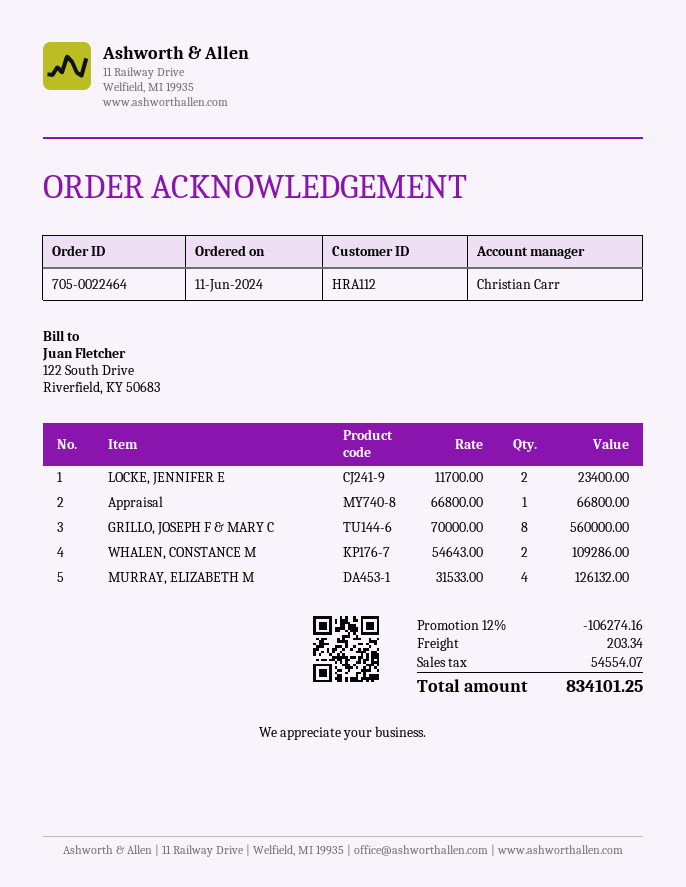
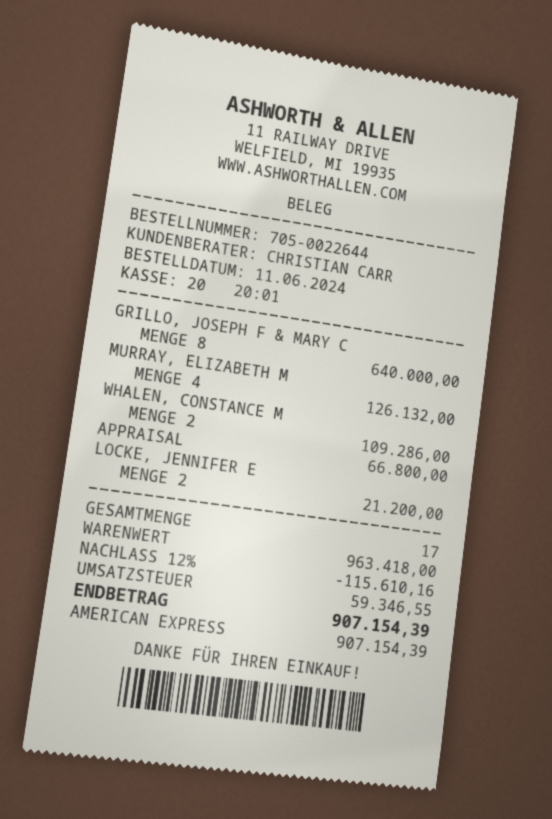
order number: 705-0022464 -> 705-0022644
LOCKE, JENNIFER E: 2 for 23400.00 -> 2 for 21200.00
GRILLO, JOSEPH F & MARY C: 8 for 560000.00 -> 8 for 640000.00
discount: 12% = 106274.16 -> 12% = 115610.16
shipping: 203.34 -> none
tax: 54554.07 -> 59346.55
total: 834101.25 -> 907154.39

